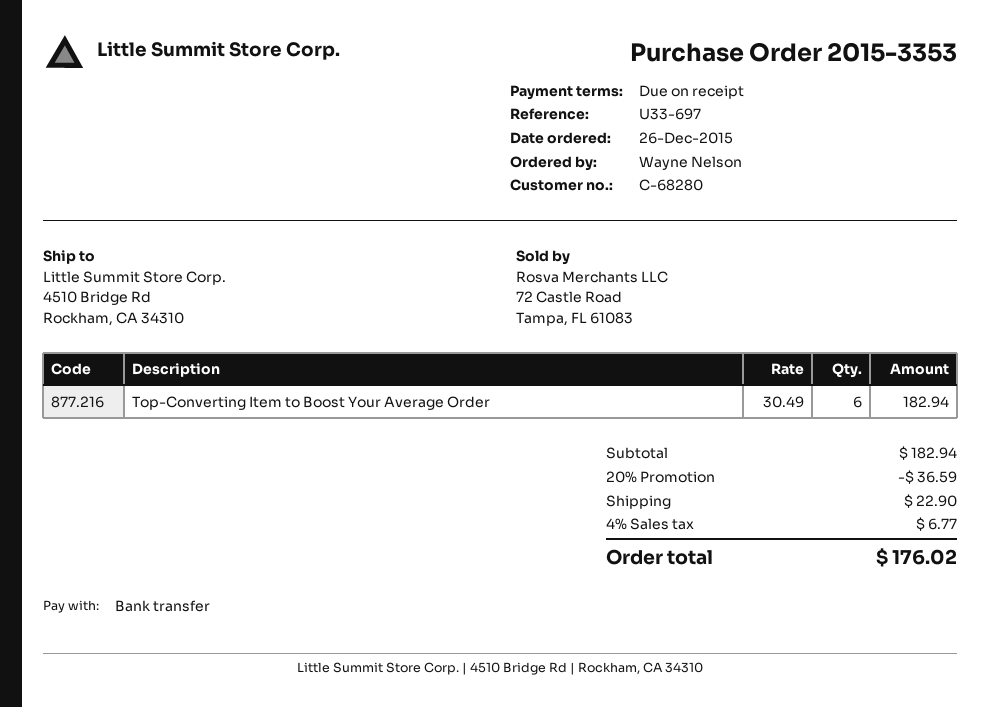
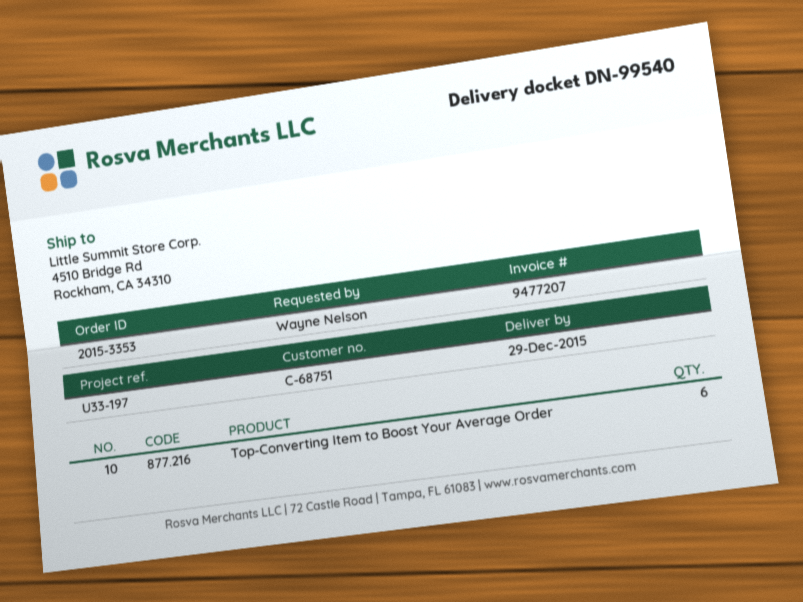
customer number: C-68280 -> C-68751
reference: U33-697 -> U33-197

